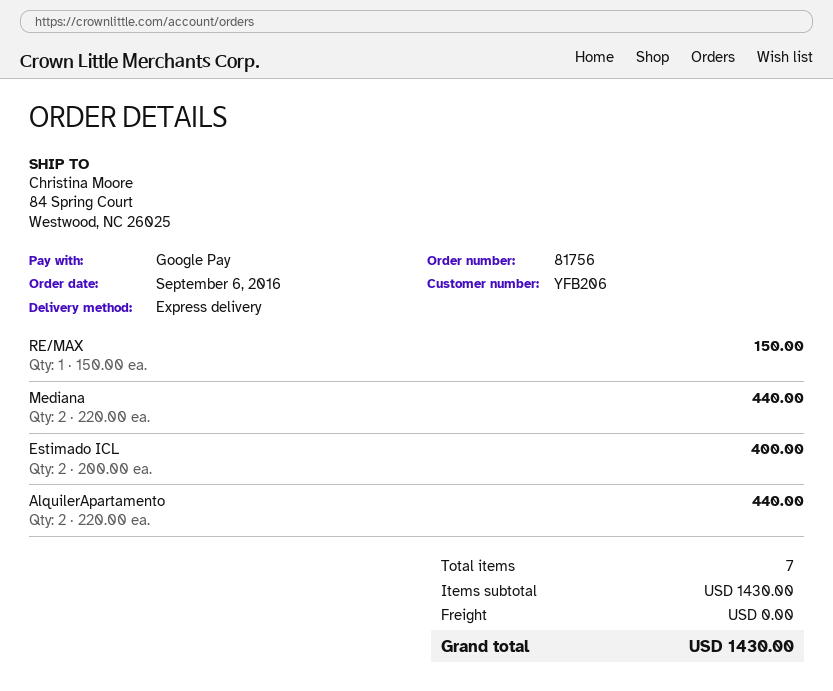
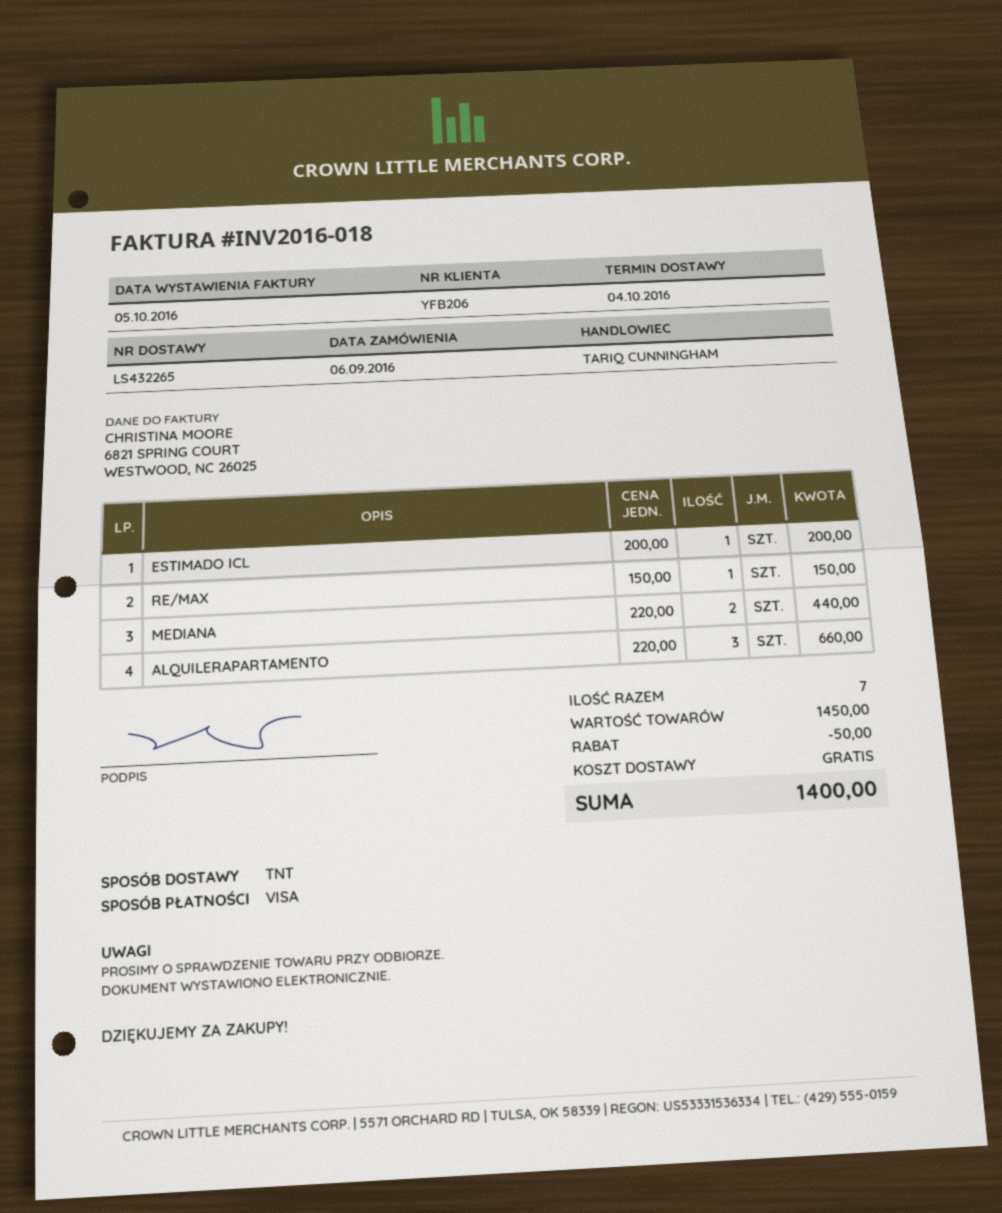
payment method: Google Pay -> Visa
shipping method: express -> TNT
Estimado ICL: 2 x 200.00 = 400.00 -> 1 x 200.00 = 200.00
AlquilerApartamento: 2 x 220.00 = 440.00 -> 3 x 220.00 = 660.00
subtotal: 1430.00 -> 1450.00
discount: none -> 50.00
total: 1430.00 -> 1400.00

